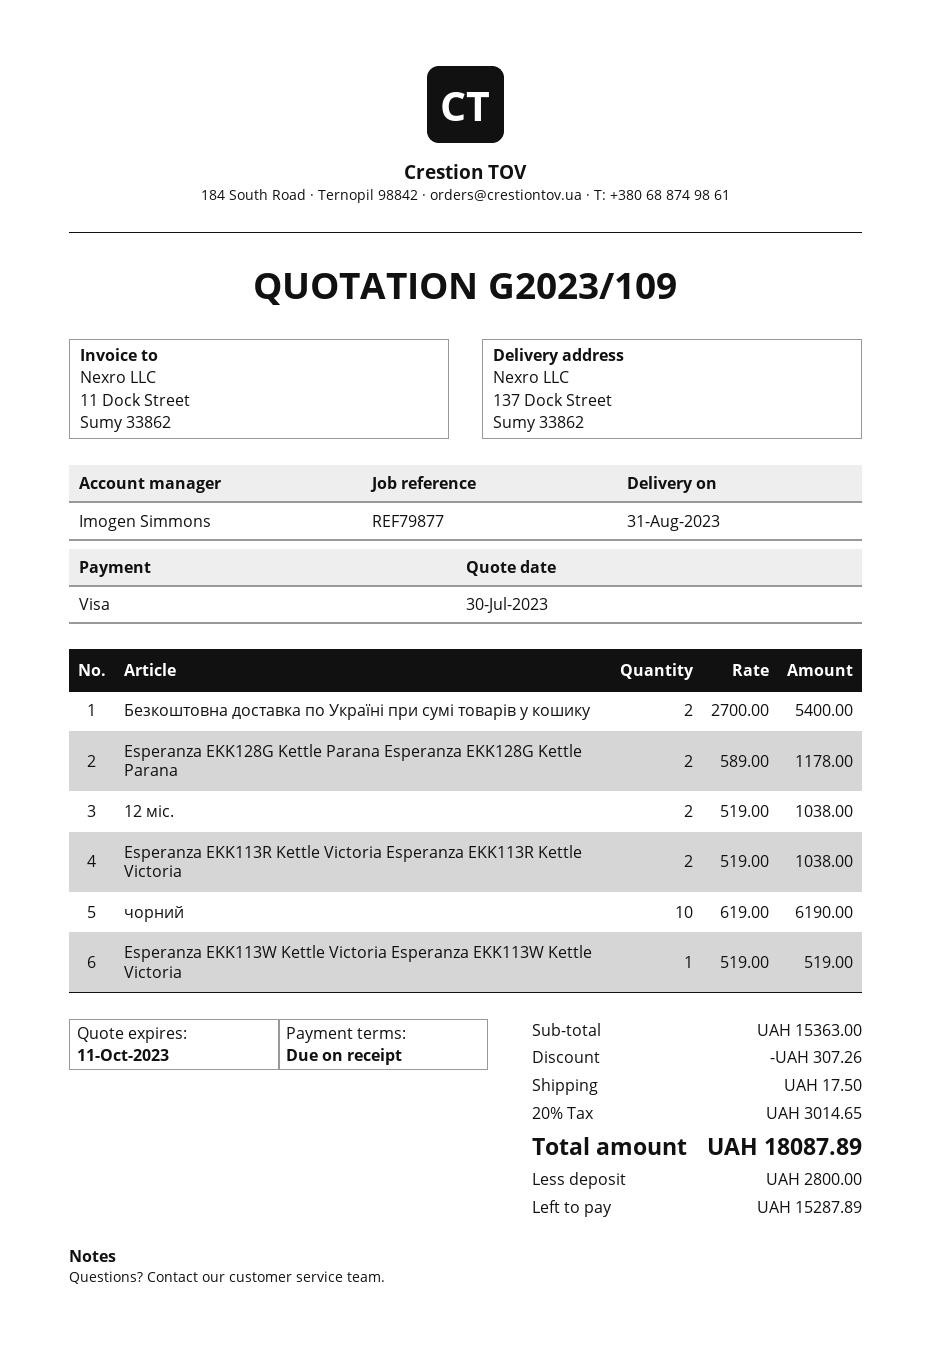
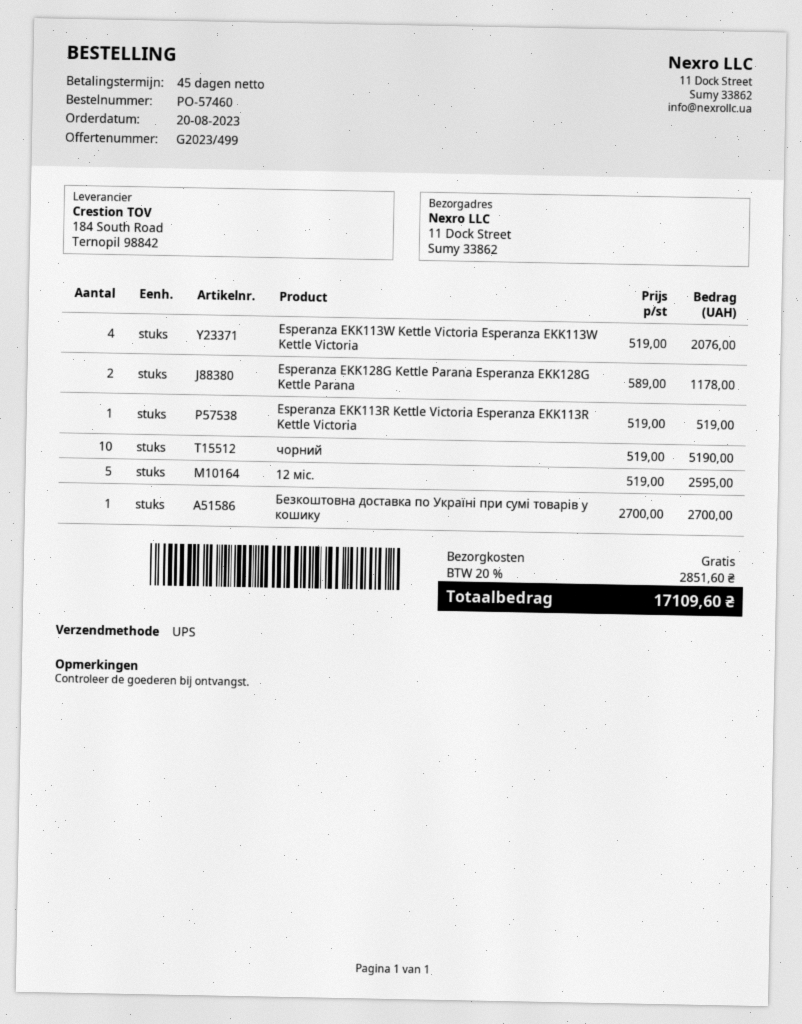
quote number: G2023/109 -> G2023/499
payment terms: on receipt -> 45 days
ship to: 137 Dock Street, Sumy 33862 -> 11 Dock Street, Sumy 33862
Безкоштовна доставка по Україні при сумі товарів у кошику: 2 x 2700.00 = 5400.00 -> 1 x 2700.00 = 2700.00
12 міс.: 2 x 519.00 = 1038.00 -> 5 x 519.00 = 2595.00
Esperanza EKK113R Kettle Victoria Esperanza EKK113R Kettle Victoria: 2 x 519.00 = 1038.00 -> 1 x 519.00 = 519.00
чорний: 10 x 619.00 = 6190.00 -> 10 x 519.00 = 5190.00
Esperanza EKK113W Kettle Victoria Esperanza EKK113W Kettle Victoria: 1 x 519.00 = 519.00 -> 4 x 519.00 = 2076.00
discount: 307.26 -> none
shipping: 17.50 -> 0.00
tax: 20% = 3014.65 -> 20% = 2851.60
total: 18087.89 -> 17109.60

